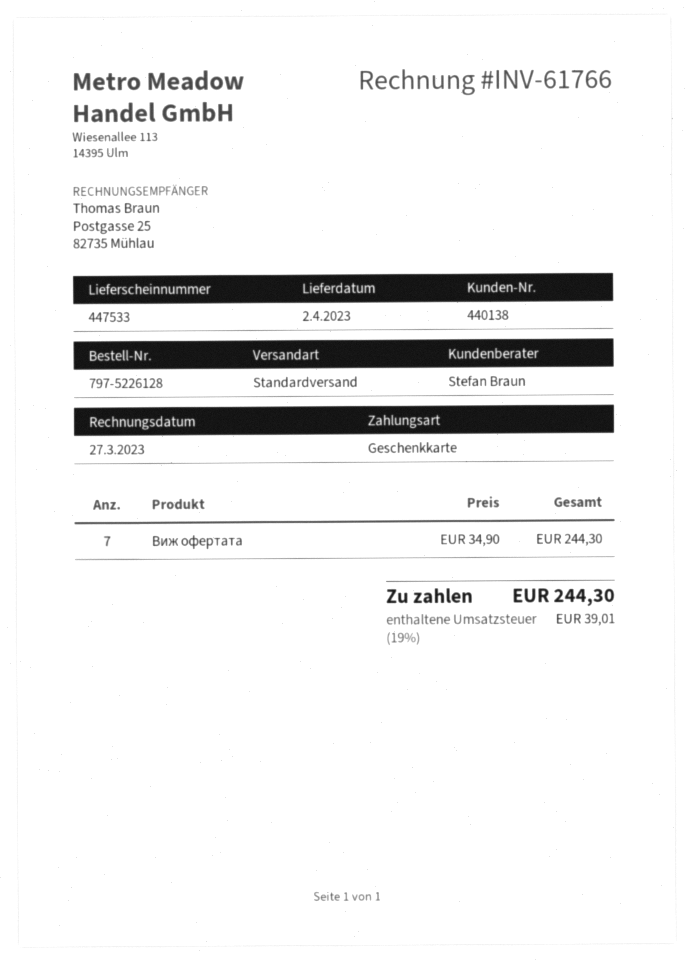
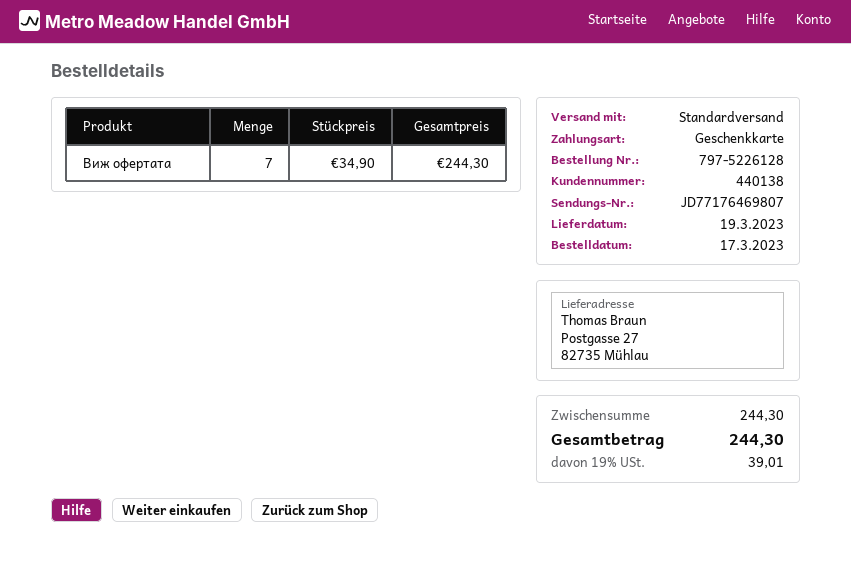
delivery date: 2023-04-02 -> 2023-03-19

